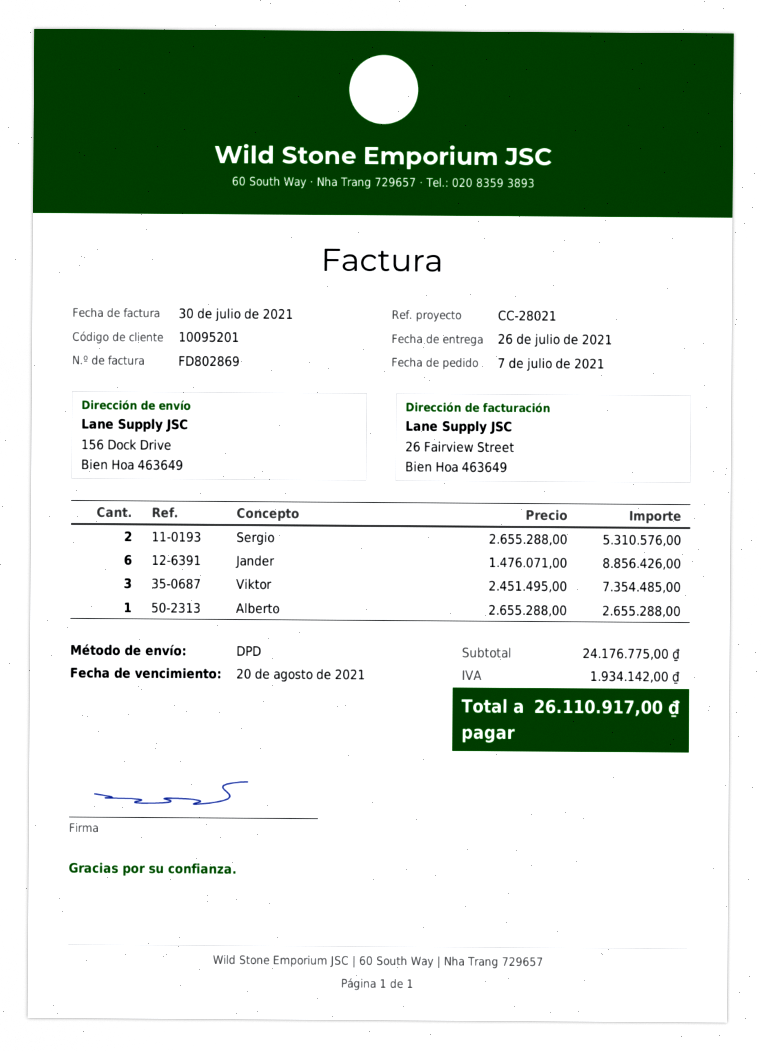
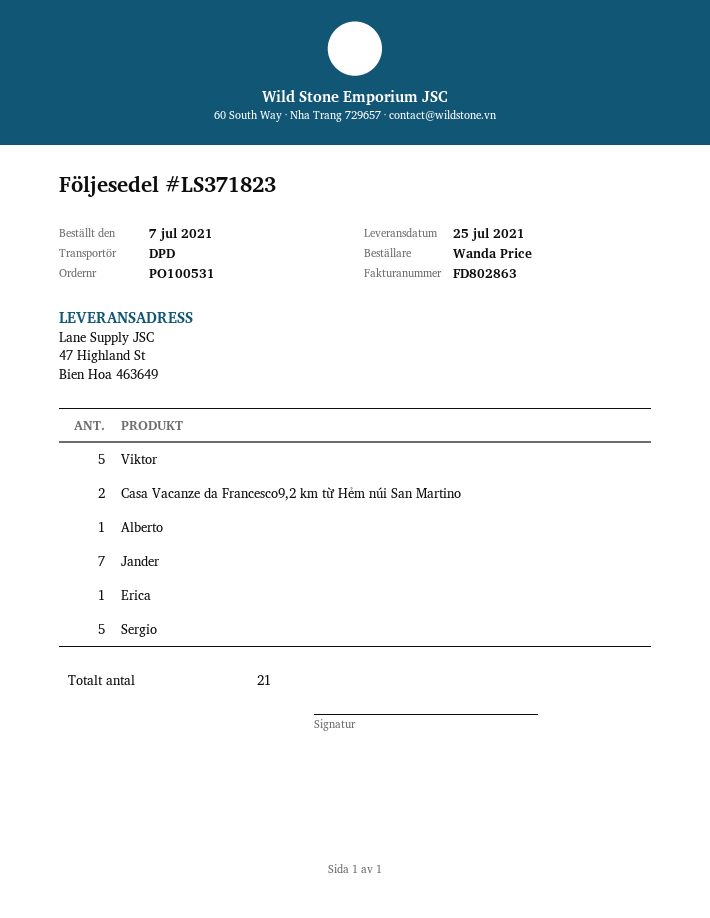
delivery date: 2021-07-26 -> 2021-07-25
invoice number: FD802869 -> FD802863
ship to: 156 Dock Drive, Bien Hoa 463649 -> 47 Highland St, Bien Hoa 463649
Sergio: 2 -> 5
Jander: 6 -> 7
Viktor: 3 -> 5
Casa Vacanze da Francesco9,2 km từ Hẻm núi San Martino: none -> 2
Erica: none -> 1

